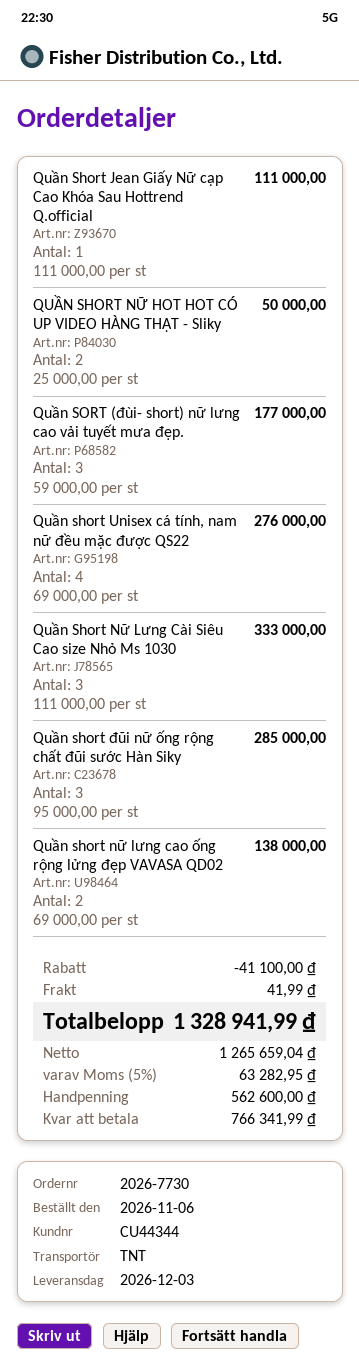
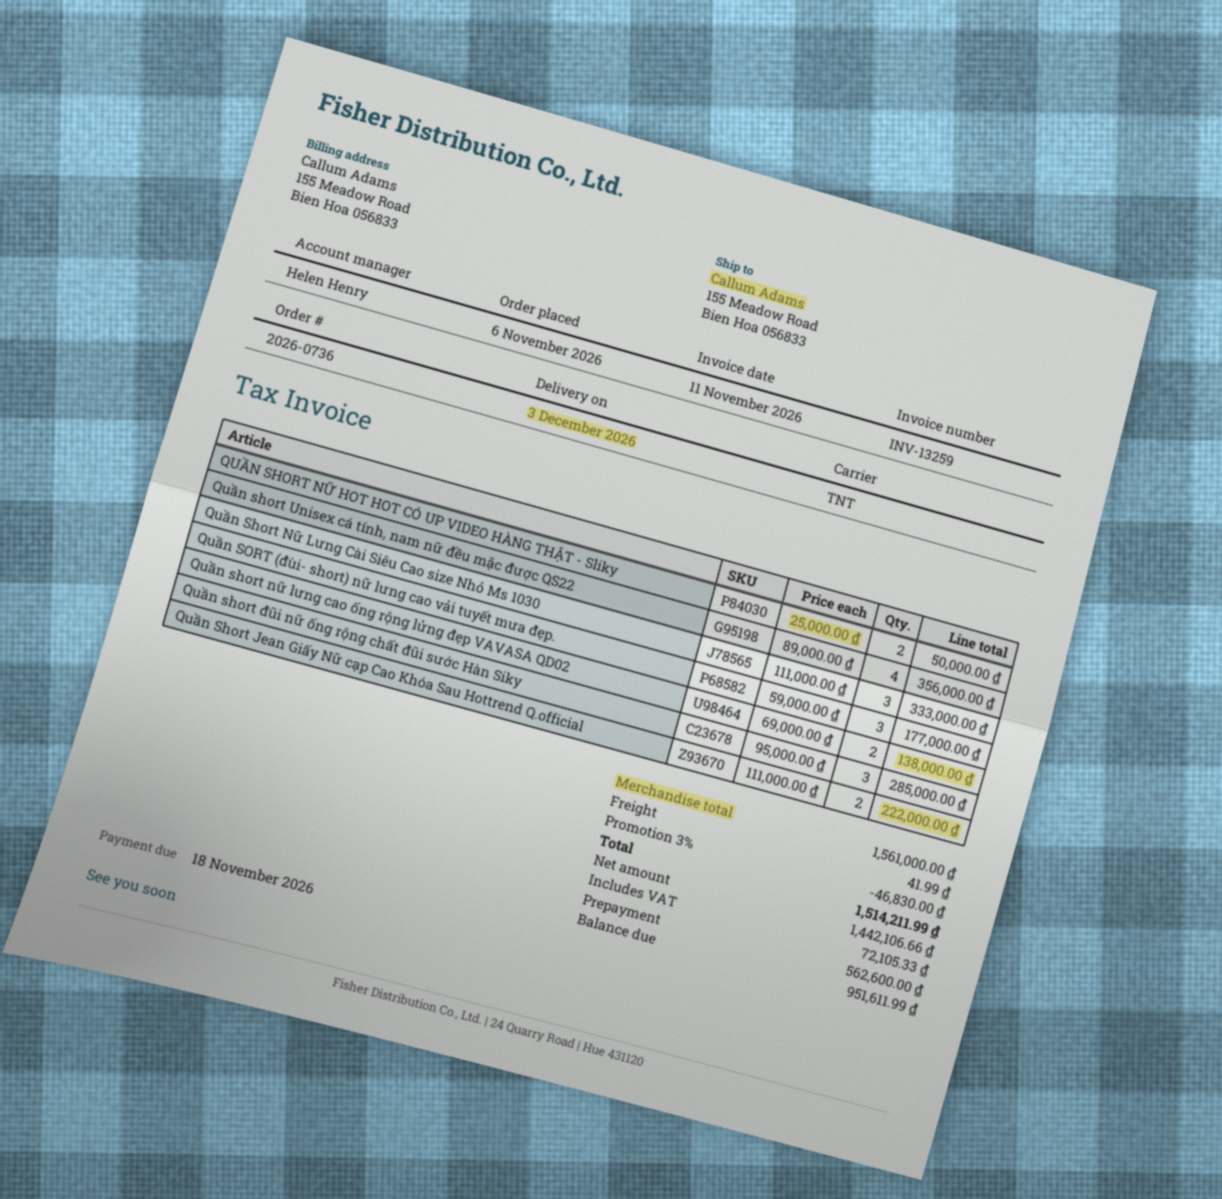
order number: 2026-7730 -> 2026-0736
Quần Short Jean Giấy Nữ cạp Cao Khóa Sau Hottrend Q.official: 1 x 111000.00 = 111000.00 -> 2 x 111000.00 = 222000.00
Quần short Unisex cá tính, nam nữ đều mặc được QS22: 4 x 69000.00 = 276000.00 -> 4 x 89000.00 = 356000.00
discount: 41100.00 -> 46830.00
net: 1265659.04 -> 1442106.66
tax: 63282.95 -> 72105.33
total: 1328941.99 -> 1514211.99
balance: 766341.99 -> 951611.99

